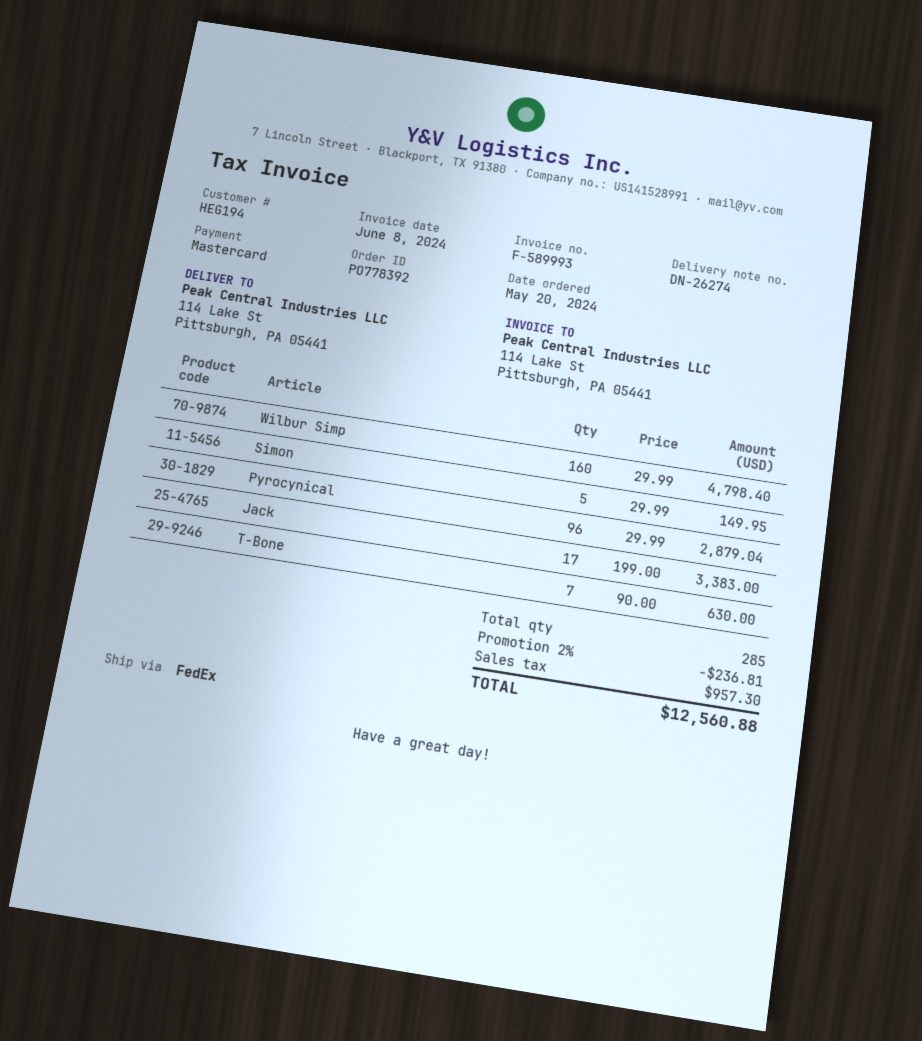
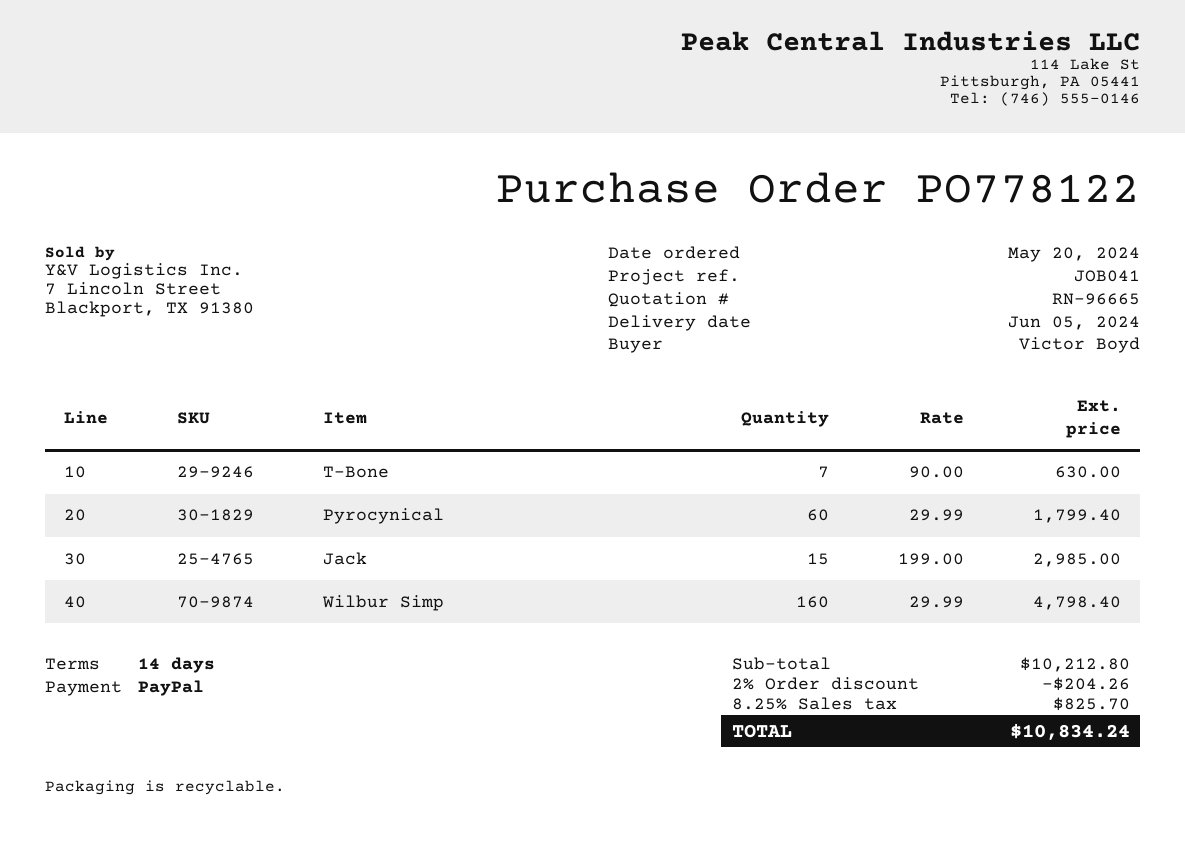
order number: PO778392 -> PO778122
payment method: Mastercard -> PayPal
Simon: 5 x 29.99 = 149.95 -> none
Pyrocynical: 96 x 29.99 = 2879.04 -> 60 x 29.99 = 1799.40
Jack: 17 x 199.00 = 3383.00 -> 15 x 199.00 = 2985.00
discount: 2% = 236.81 -> 2% = 204.26
tax: 957.30 -> 825.70
total: 12560.88 -> 10834.24

